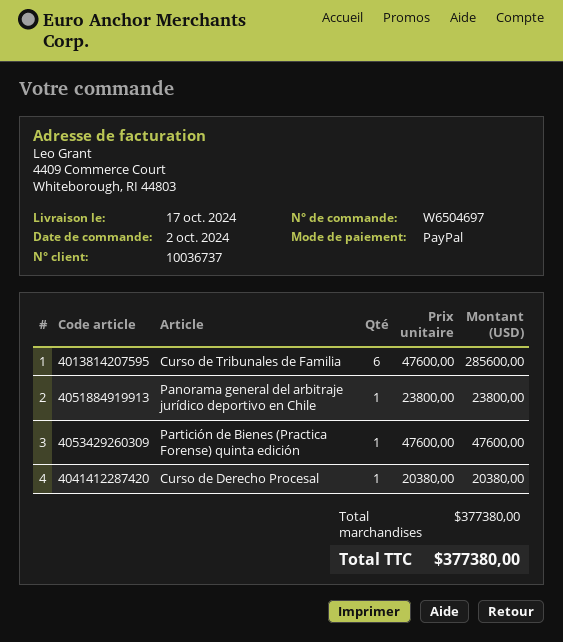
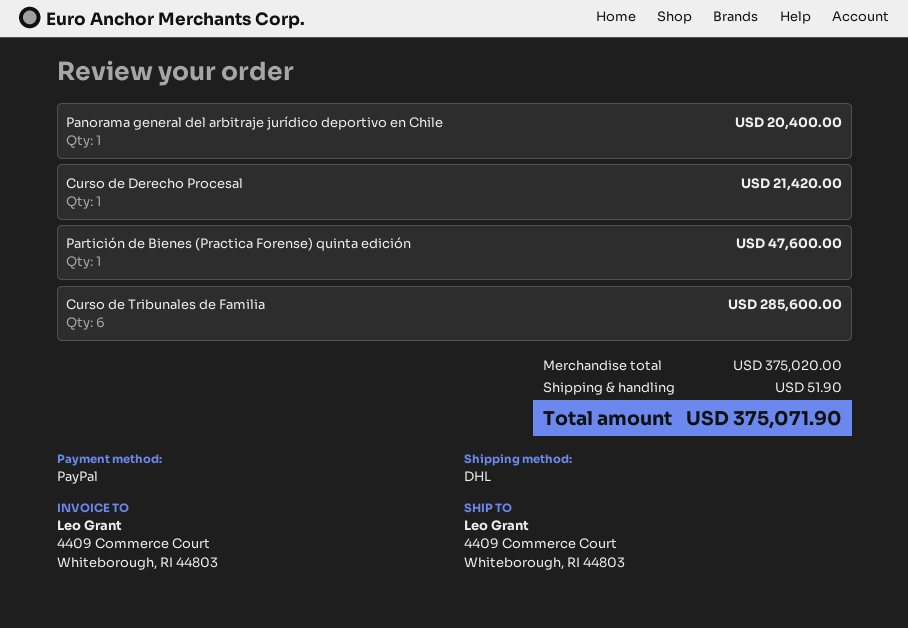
Panorama general del arbitraje jurídico deportivo en Chile: 1 for 23800.00 -> 1 for 20400.00
Curso de Derecho Procesal: 1 for 20380.00 -> 1 for 21420.00
subtotal: 377380.00 -> 375020.00
shipping: none -> 51.90
total: 377380.00 -> 375071.90

